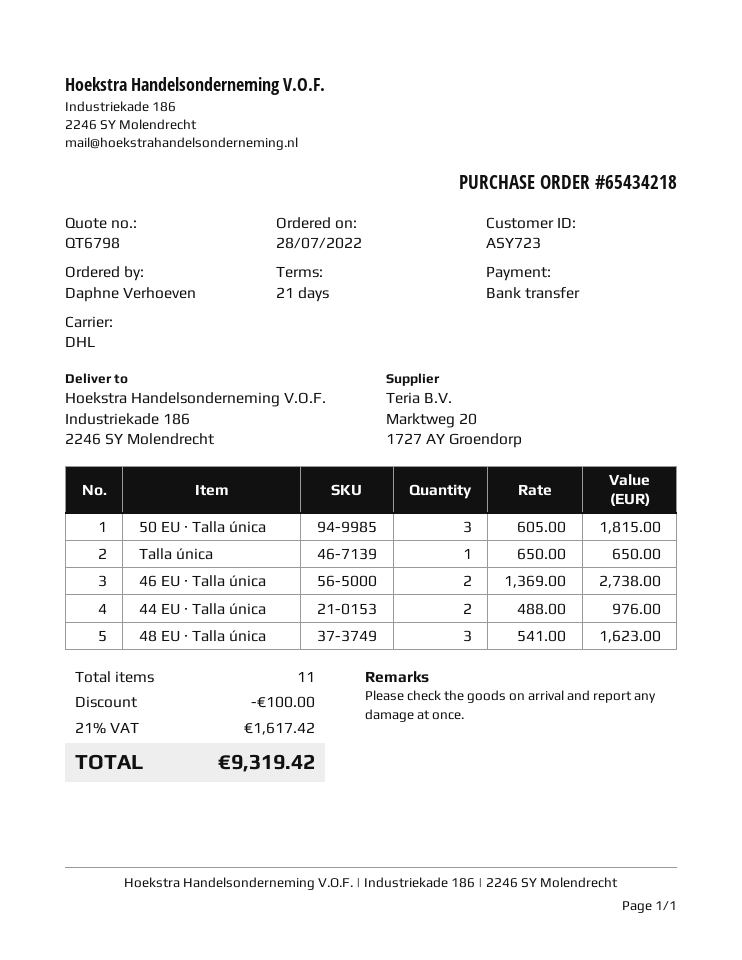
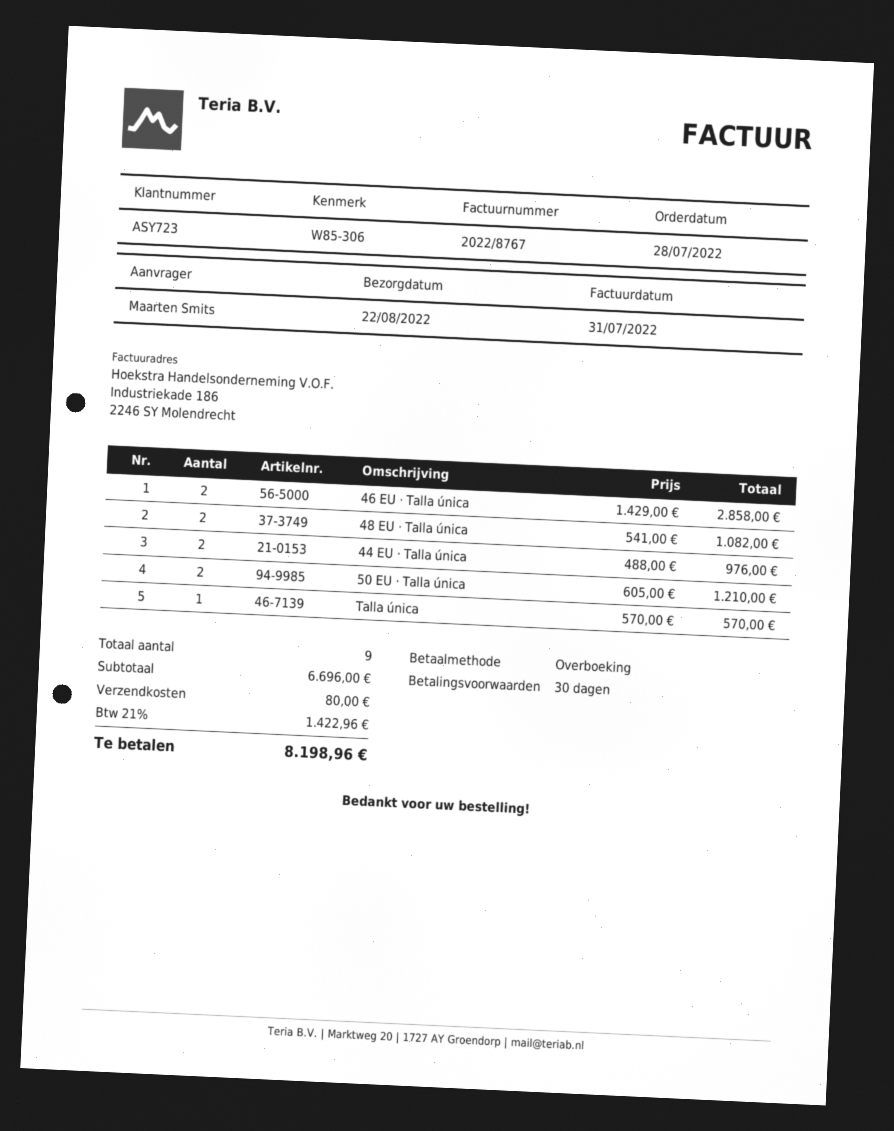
payment terms: 21 days -> 30 days
ordered by: Daphne Verhoeven -> Maarten Smits
50 EU · Talla única: 3 x 605.00 = 1815.00 -> 2 x 605.00 = 1210.00
Talla única: 1 x 650.00 = 650.00 -> 1 x 570.00 = 570.00
46 EU · Talla única: 2 x 1369.00 = 2738.00 -> 2 x 1429.00 = 2858.00
48 EU · Talla única: 3 x 541.00 = 1623.00 -> 2 x 541.00 = 1082.00
total quantity: 11 -> 9
discount: 100.00 -> none
shipping: none -> 80.00
tax: 21% = 1617.42 -> 21% = 1422.96
total: 9319.42 -> 8198.96

